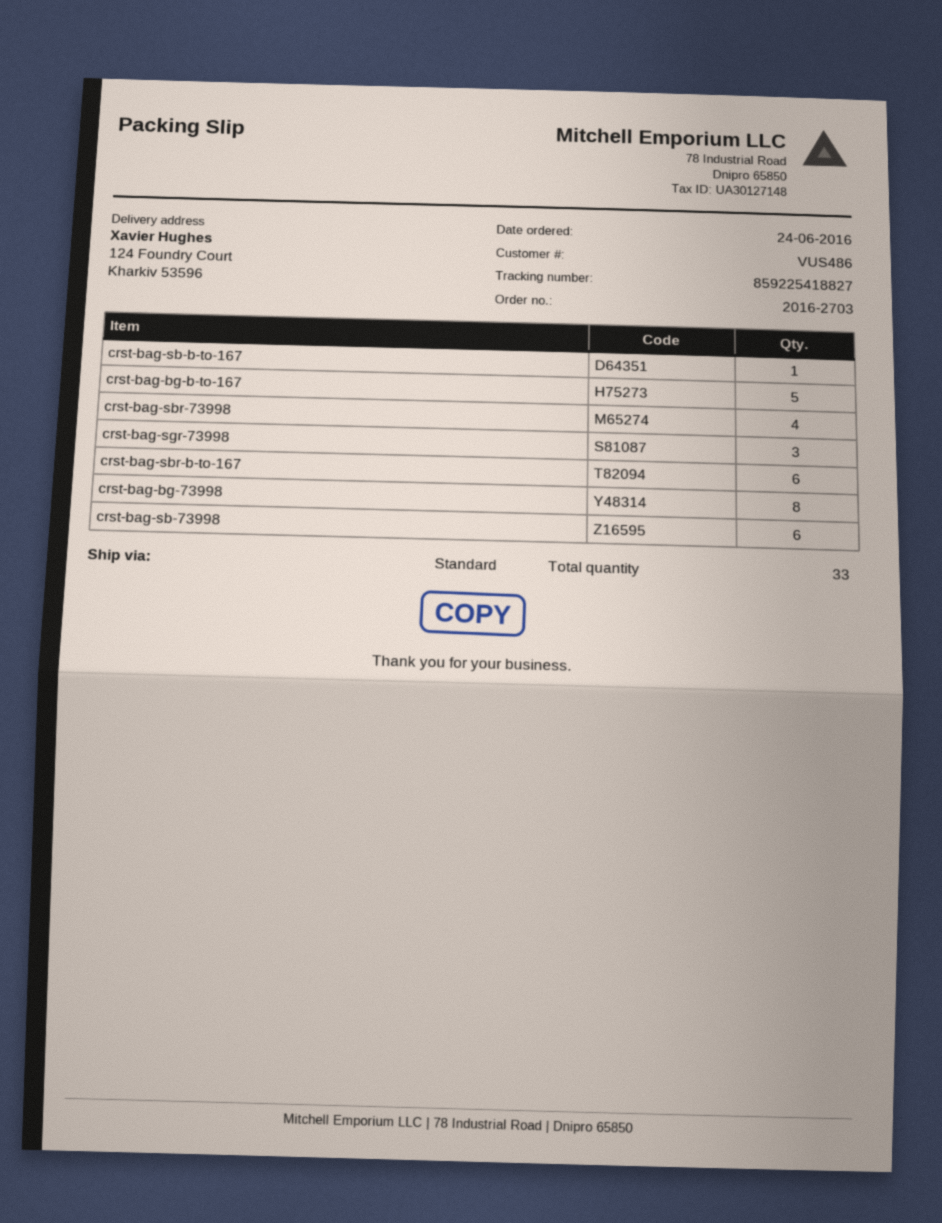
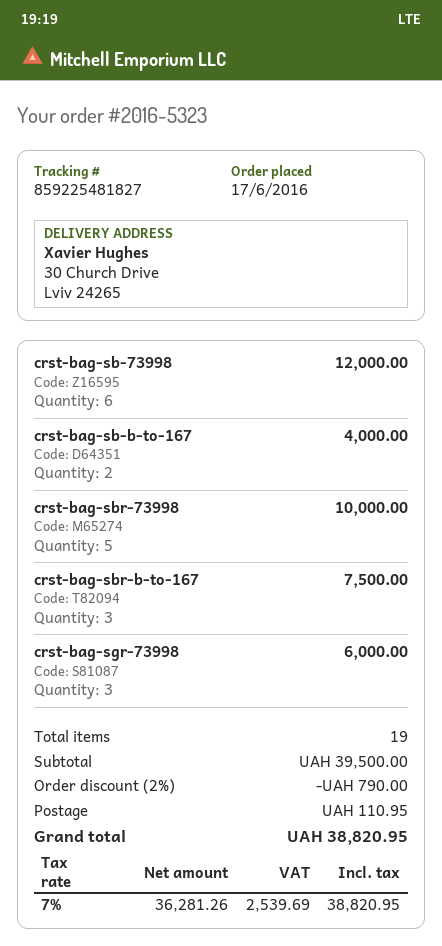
order number: 2016-2703 -> 2016-5323
order date: 2016-06-24 -> 2016-06-17
tracking number: 859225418827 -> 859225481827
ship to: 124 Foundry Court, Kharkiv 53596 -> 30 Church Drive, Lviv 24265
crst-bag-sb-b-to-167: 1 -> 2
crst-bag-bg-b-to-167: 5 -> none
crst-bag-sbr-73998: 4 -> 5
crst-bag-sbr-b-to-167: 6 -> 3
crst-bag-bg-73998: 8 -> none
total quantity: 33 -> 19

